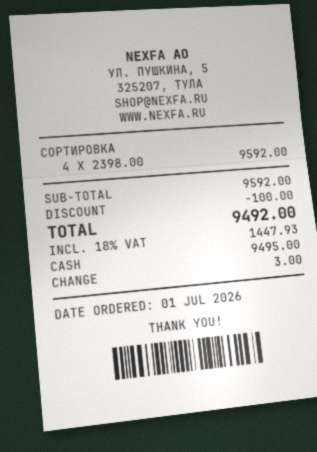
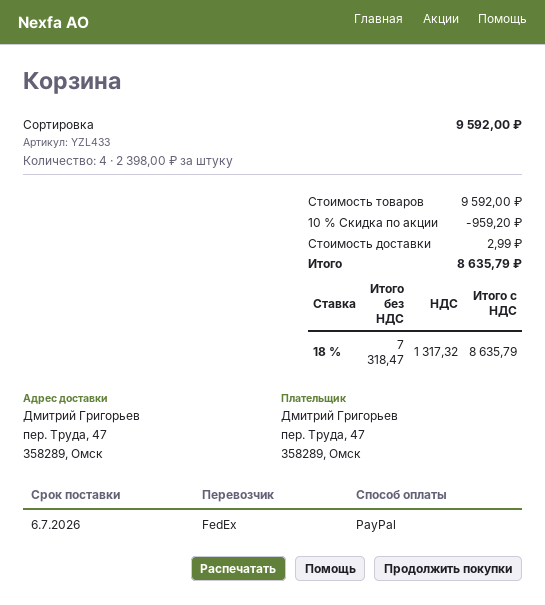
payment method: cash -> PayPal
discount: 100.00 -> 959.20
shipping: none -> 2.99
tax: 18% = 1447.93 -> 18% = 1317.32
total: 9492.00 -> 8635.79

